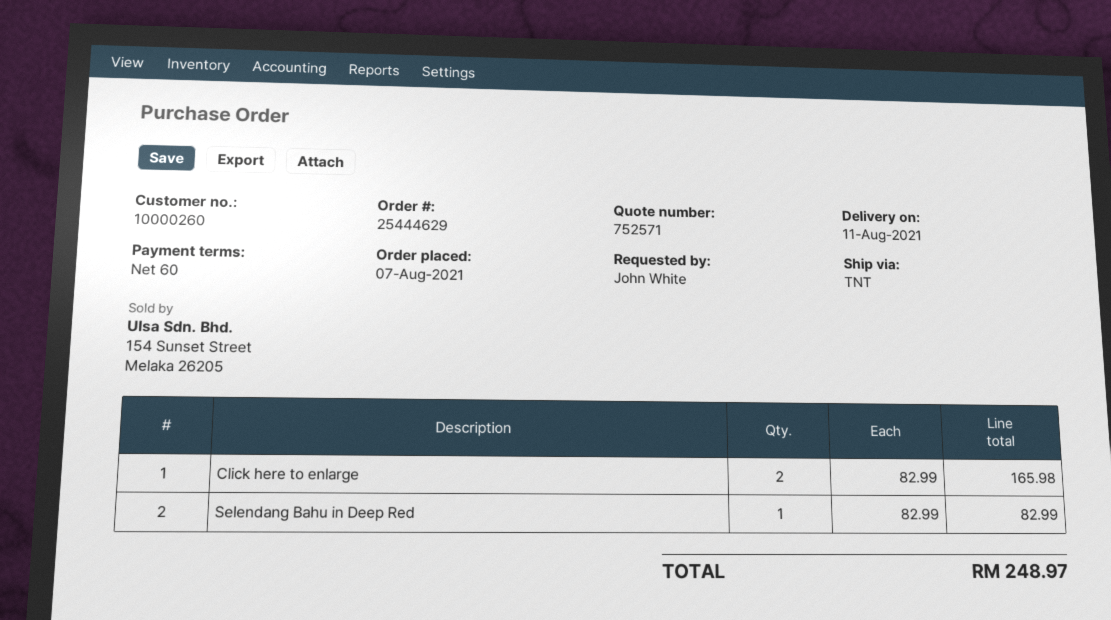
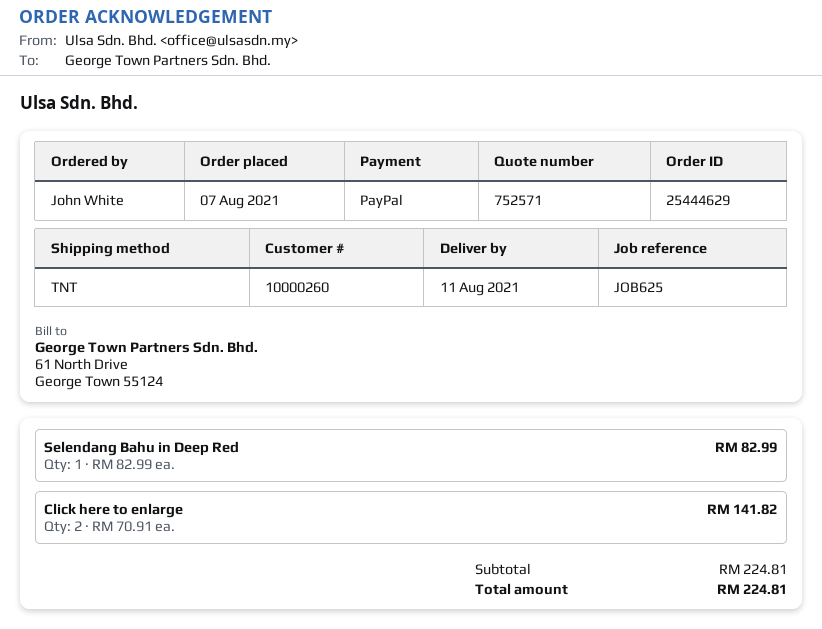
Click here to enlarge: 2 x 82.99 = 165.98 -> 2 x 70.91 = 141.82
total: 248.97 -> 224.81

